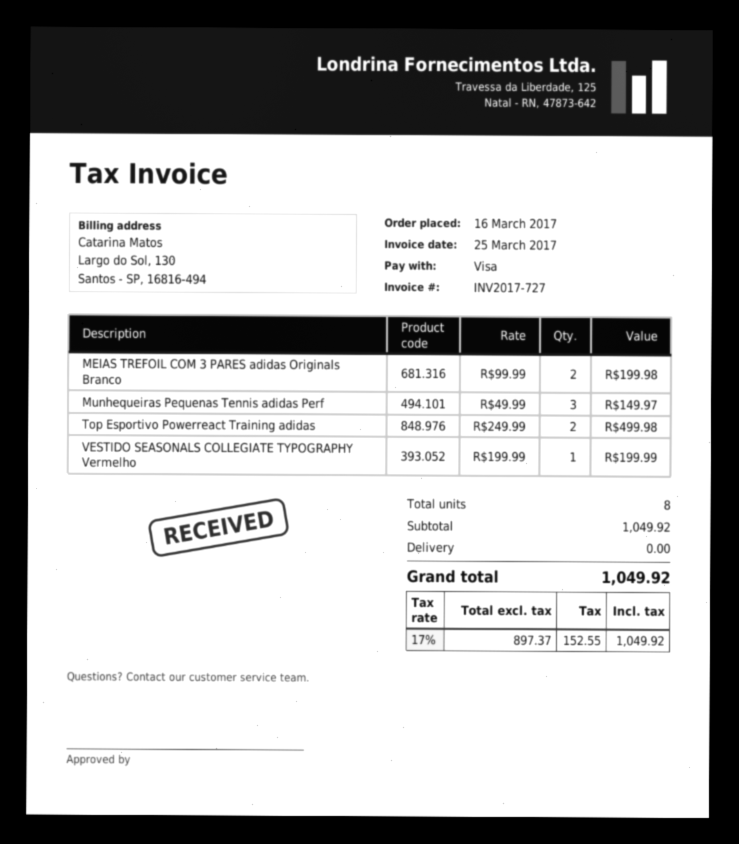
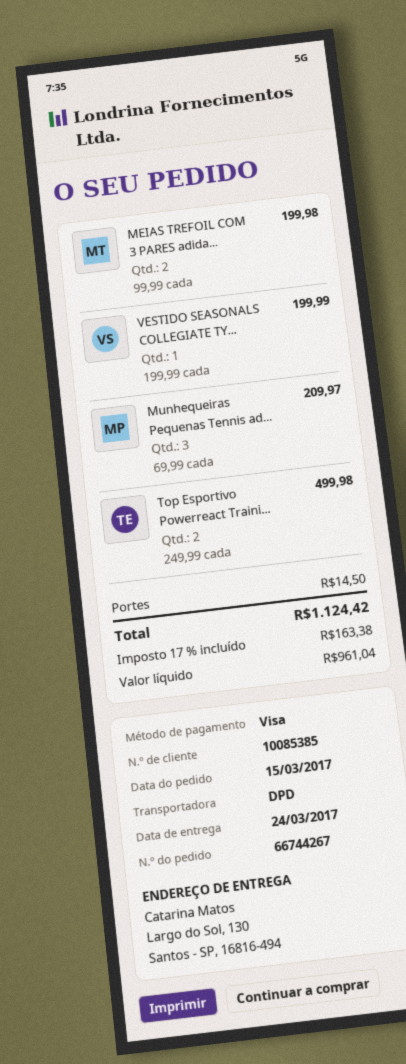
order date: 2017-03-16 -> 2017-03-15
Munhequeiras Pequenas Tennis adidas Perf: 3 x 49.99 = 149.97 -> 3 x 69.99 = 209.97
shipping: 0.00 -> 14.50
net: 897.37 -> 961.04
tax: 17% = 152.55 -> 17% = 163.38
total: 1049.92 -> 1124.42

